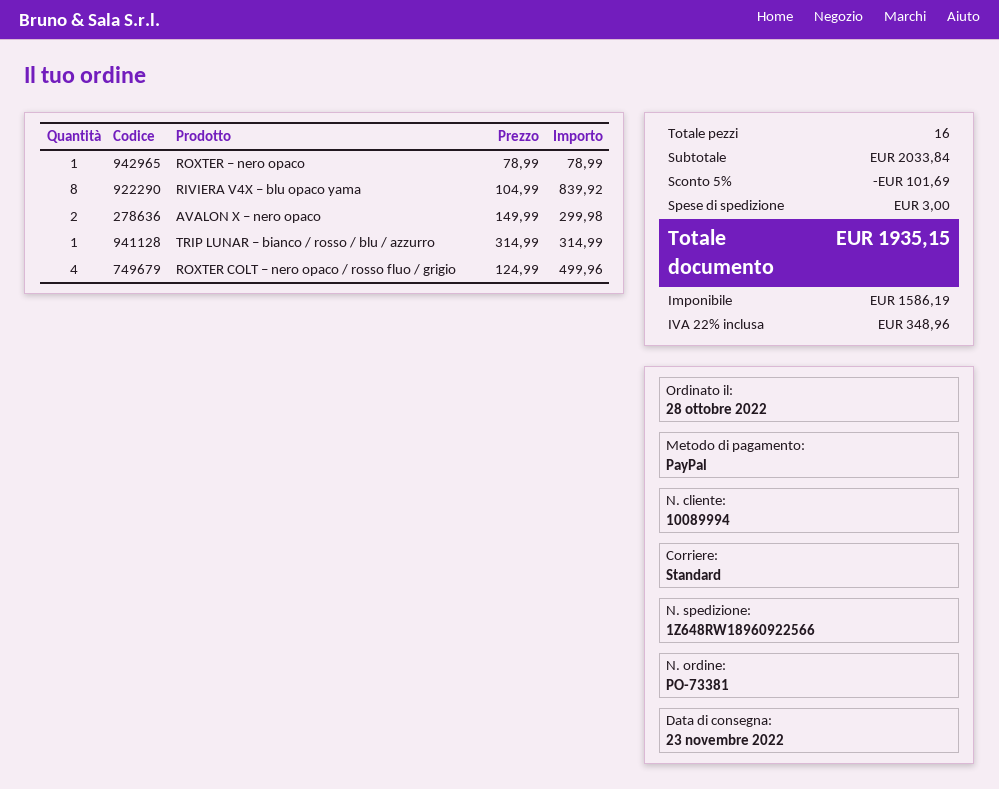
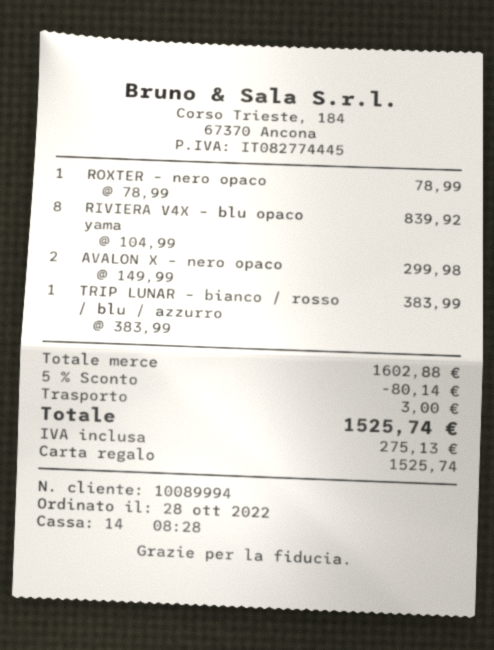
payment method: PayPal -> gift card
TRIP LUNAR – bianco / rosso / blu / azzurro: 1 x 314.99 = 314.99 -> 1 x 383.99 = 383.99
ROXTER COLT – nero opaco / rosso fluo / grigio: 4 x 124.99 = 499.96 -> none
subtotal: 2033.84 -> 1602.88
discount: 5% = 101.69 -> 5% = 80.14
tax: 348.96 -> 275.13
total: 1935.15 -> 1525.74

